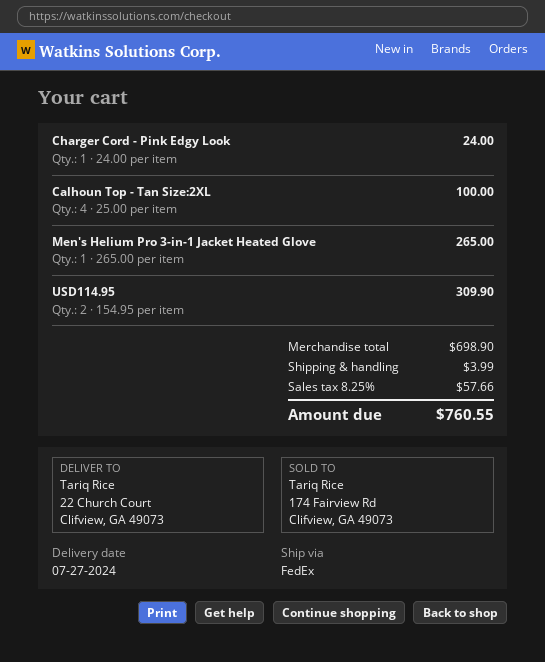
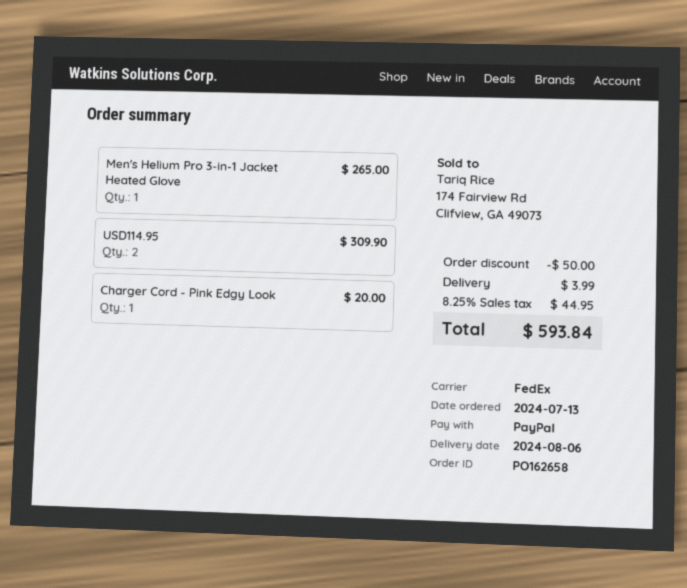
delivery date: 2024-07-27 -> 2024-08-06
Charger Cord - Pink Edgy Look: 1 for 24.00 -> 1 for 20.00
Calhoun Top - Tan Size:2XL: 4 for 100.00 -> none
discount: none -> 50.00
tax: 8.25% = 57.66 -> 8.25% = 44.95
total: 760.55 -> 593.84

